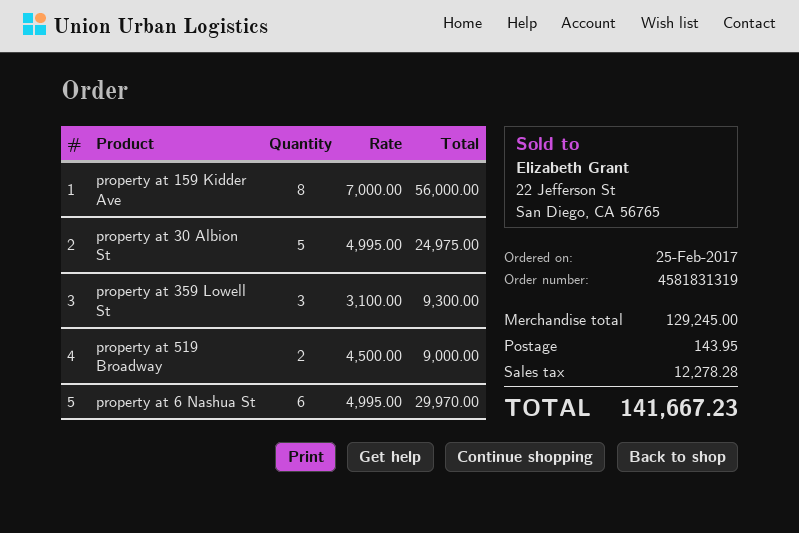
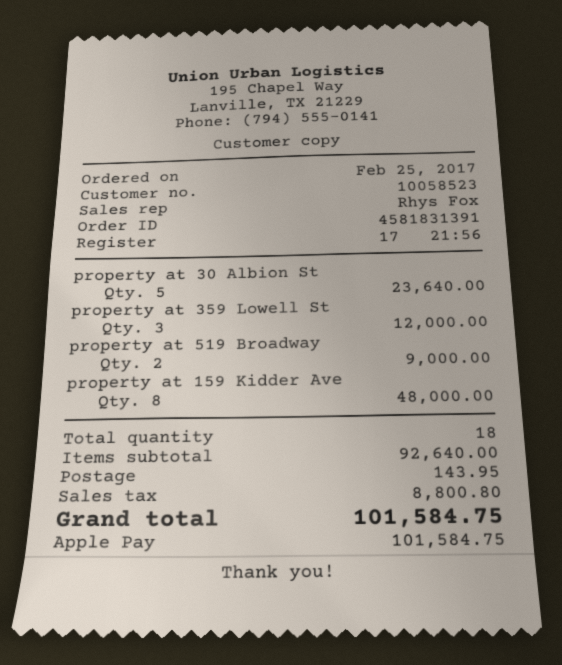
order number: 4581831319 -> 4581831391
property at 159 Kidder Ave: 8 for 56000.00 -> 8 for 48000.00
property at 30 Albion St: 5 for 24975.00 -> 5 for 23640.00
property at 359 Lowell St: 3 for 9300.00 -> 3 for 12000.00
property at 6 Nashua St: 6 for 29970.00 -> none
subtotal: 129245.00 -> 92640.00
tax: 12278.28 -> 8800.80
total: 141667.23 -> 101584.75

